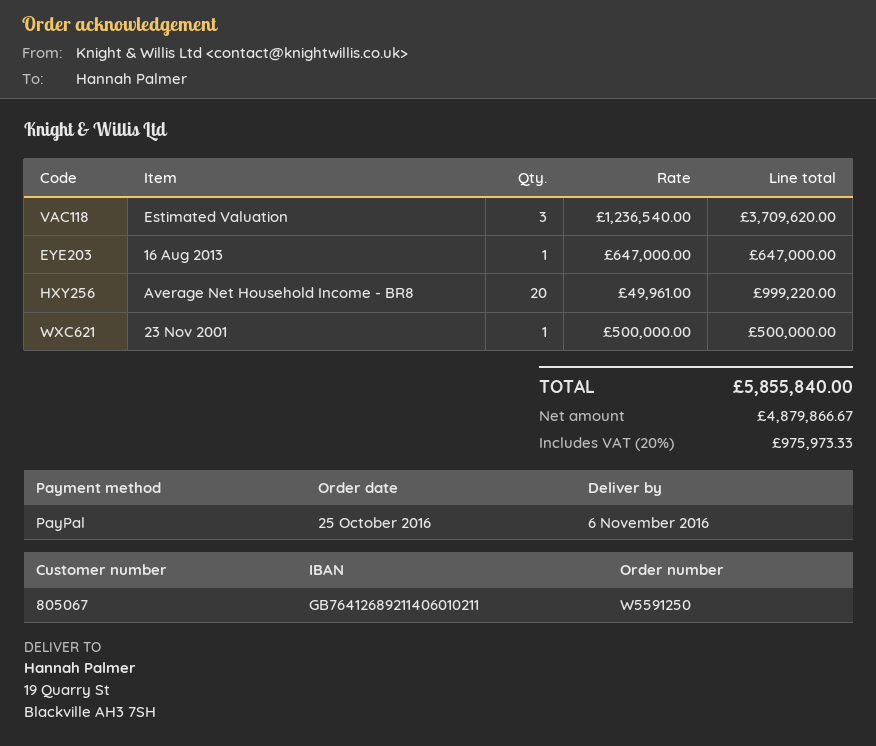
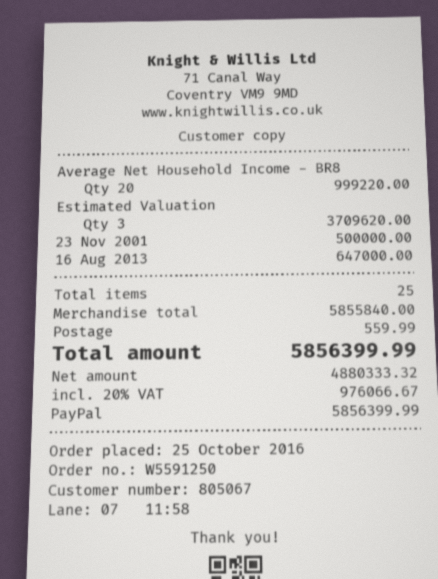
shipping: none -> 559.99
net: 4879866.67 -> 4880333.32
tax: 20% = 975973.33 -> 20% = 976066.67
total: 5855840.00 -> 5856399.99

